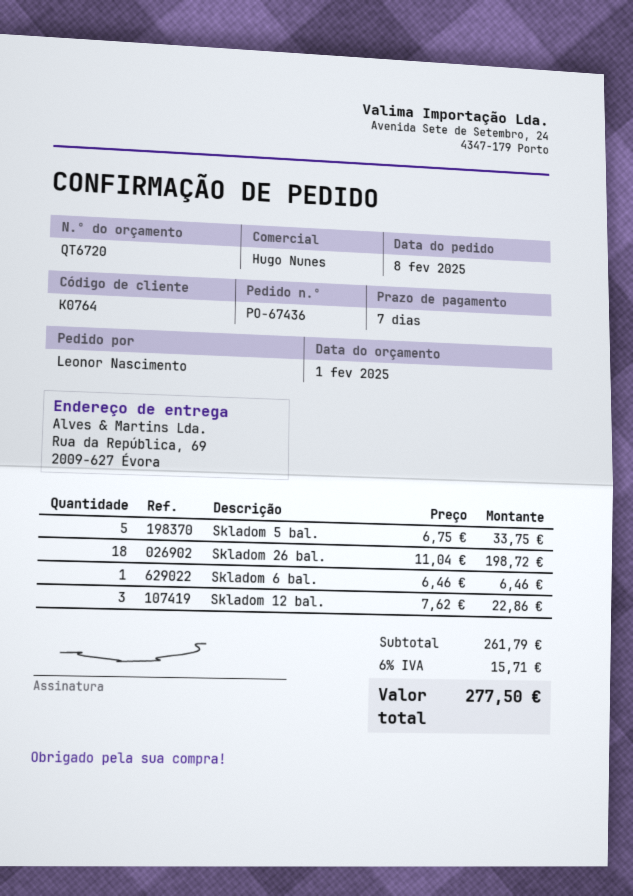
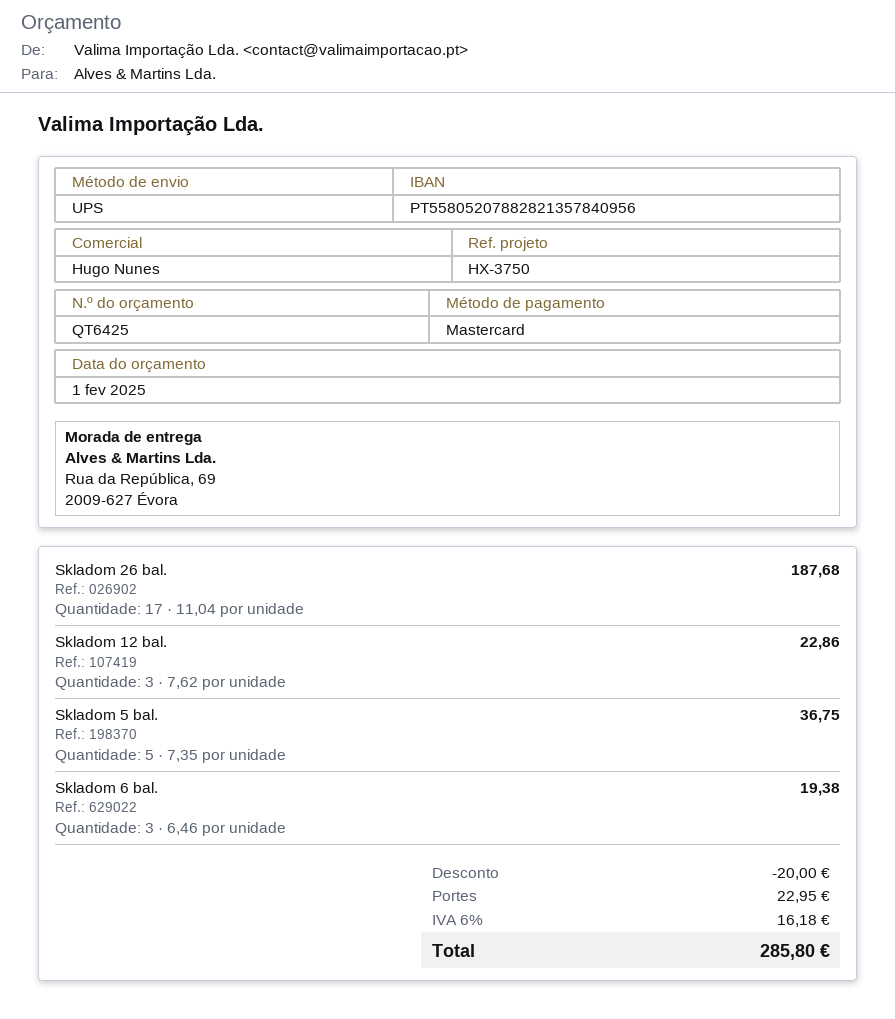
quote number: QT6720 -> QT6425
Skladom 5 bal.: 5 x 6.75 = 33.75 -> 5 x 7.35 = 36.75
Skladom 26 bal.: 18 x 11.04 = 198.72 -> 17 x 11.04 = 187.68
Skladom 6 bal.: 1 x 6.46 = 6.46 -> 3 x 6.46 = 19.38
discount: none -> 20.00
shipping: none -> 22.95
tax: 6% = 15.71 -> 6% = 16.18
total: 277.50 -> 285.80

